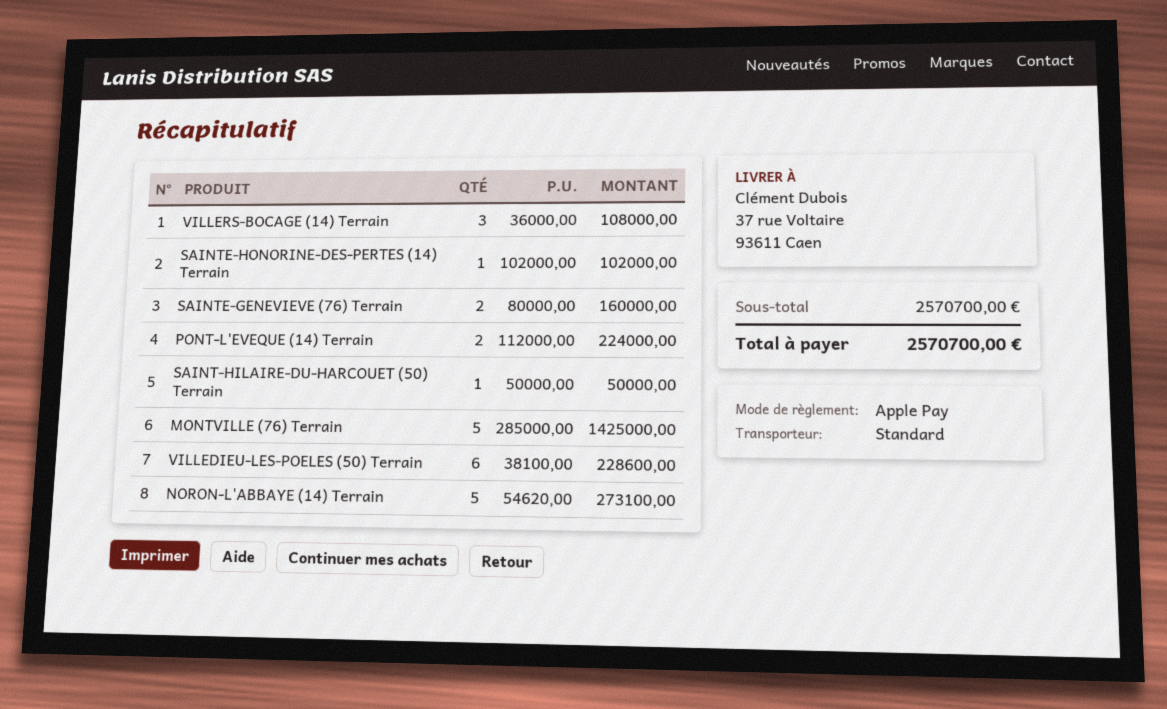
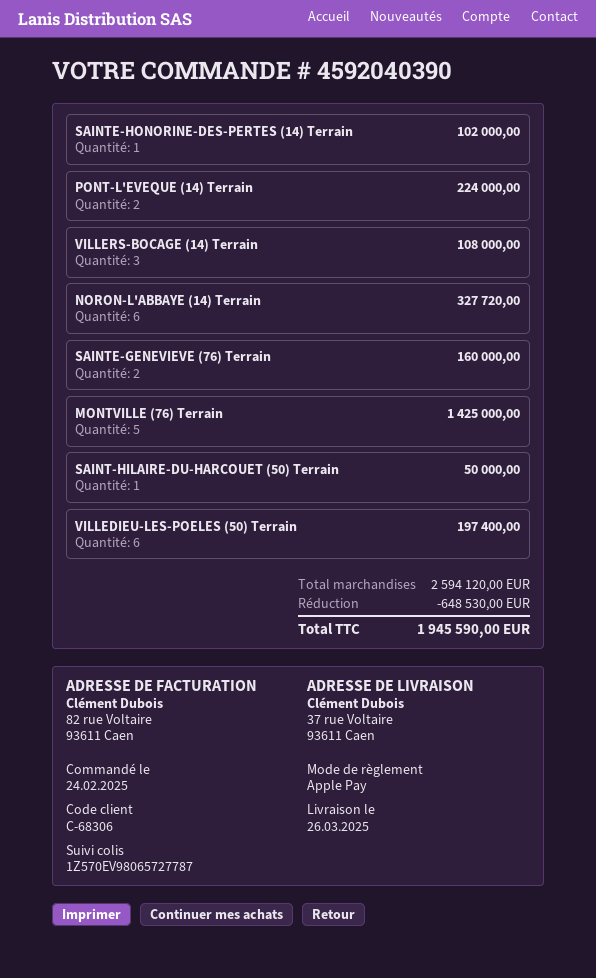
VILLEDIEU-LES-POELES (50) Terrain: 6 for 228600.00 -> 6 for 197400.00
NORON-L'ABBAYE (14) Terrain: 5 for 273100.00 -> 6 for 327720.00
subtotal: 2570700.00 -> 2594120.00
discount: none -> 648530.00
total: 2570700.00 -> 1945590.00

